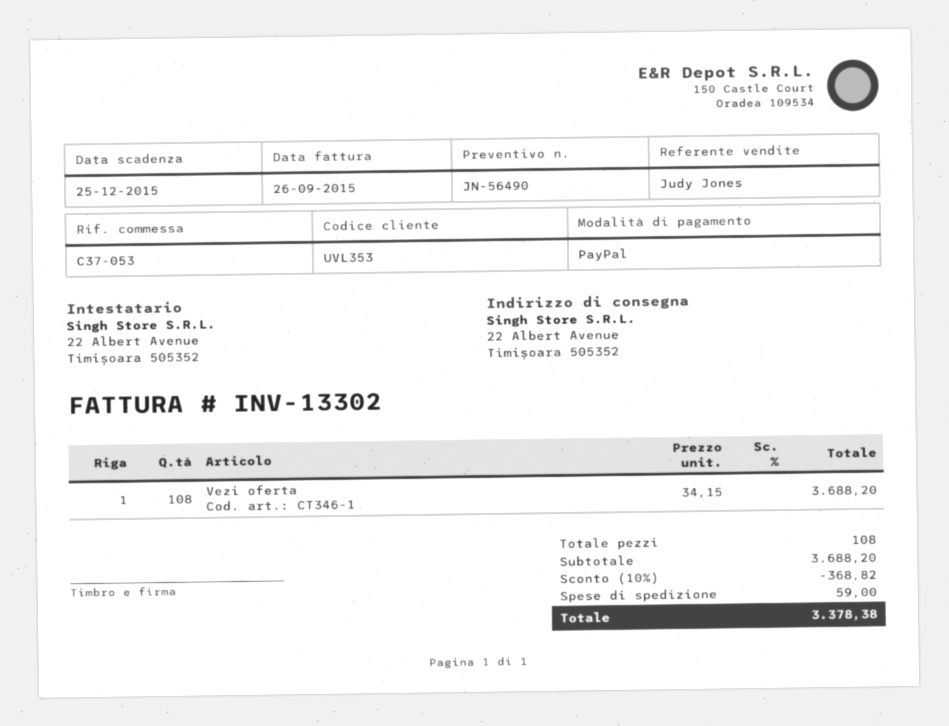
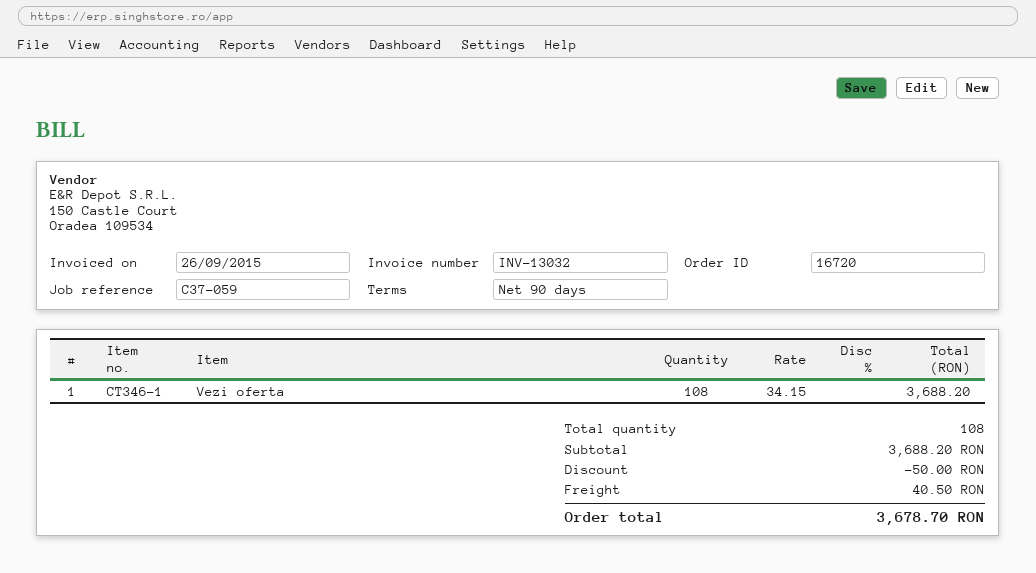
invoice number: INV-13302 -> INV-13032
reference: C37-053 -> C37-059
discount: 368.82 -> 50.00
shipping: 59.00 -> 40.50
total: 3378.38 -> 3678.70

